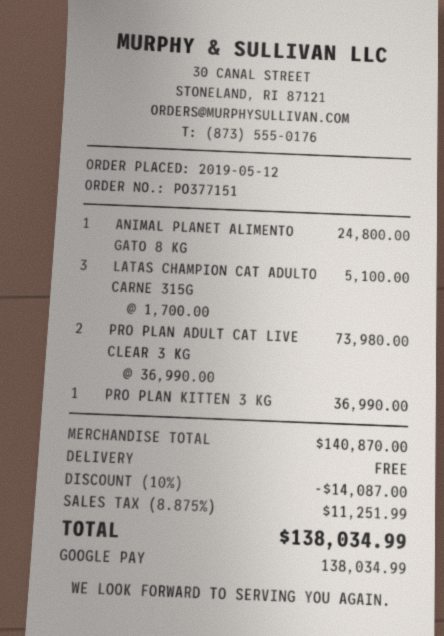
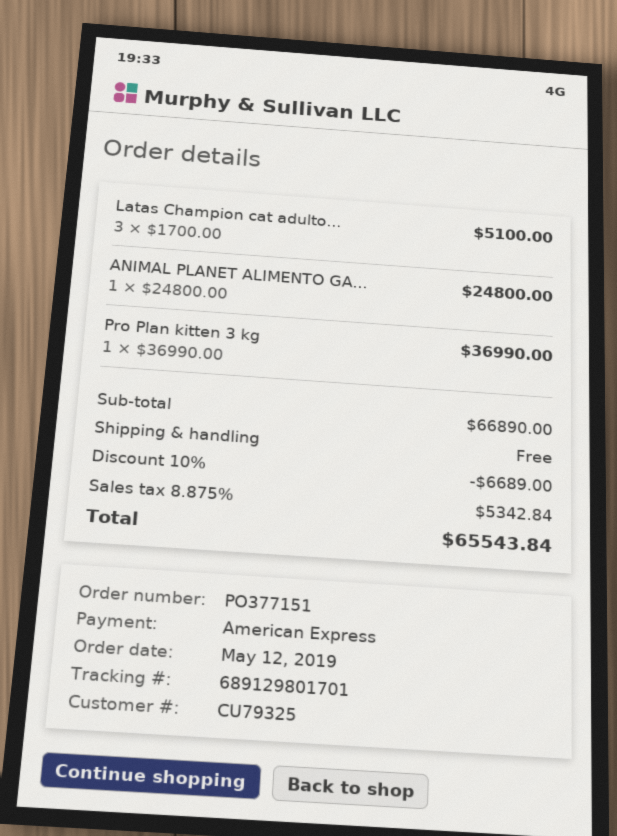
payment method: Google Pay -> American Express
PRO PLAN ADULT CAT LIVE CLEAR 3 KG: 2 x 36990.00 = 73980.00 -> none
subtotal: 140870.00 -> 66890.00
discount: 10% = 14087.00 -> 10% = 6689.00
tax: 8.875% = 11251.99 -> 8.875% = 5342.84
total: 138034.99 -> 65543.84

